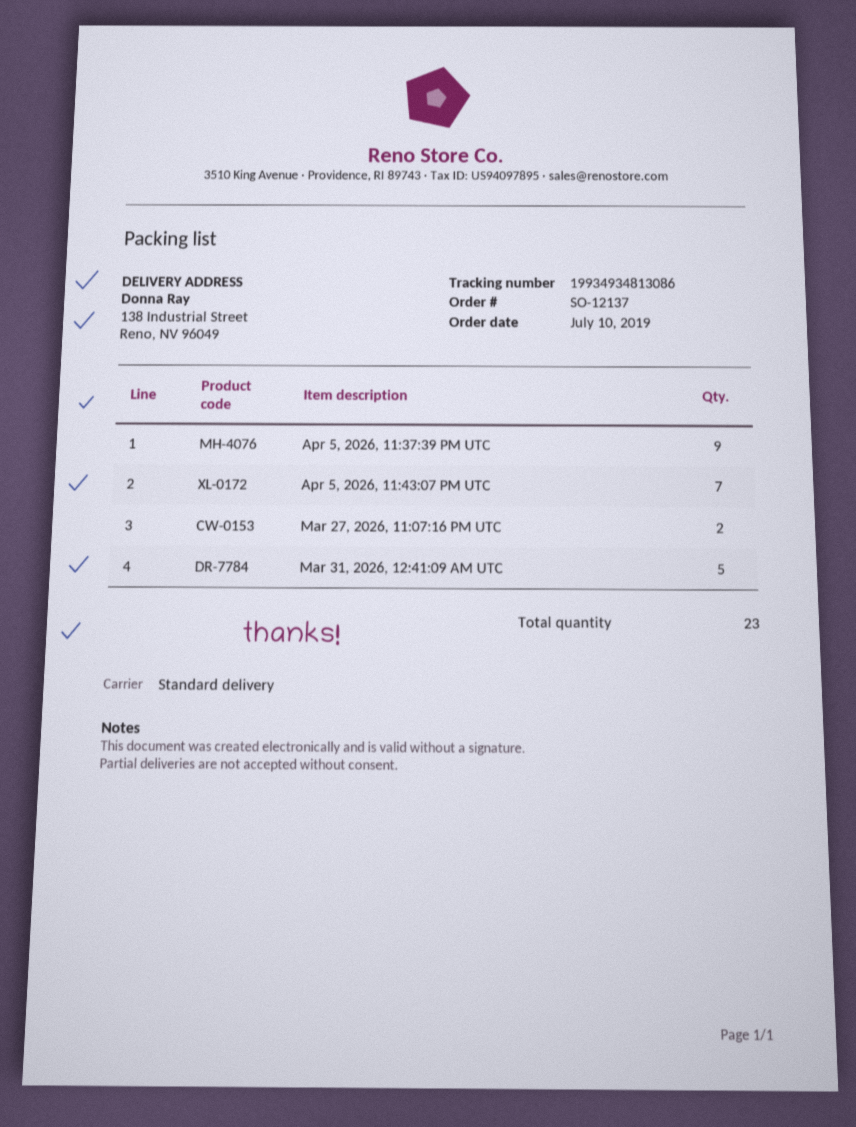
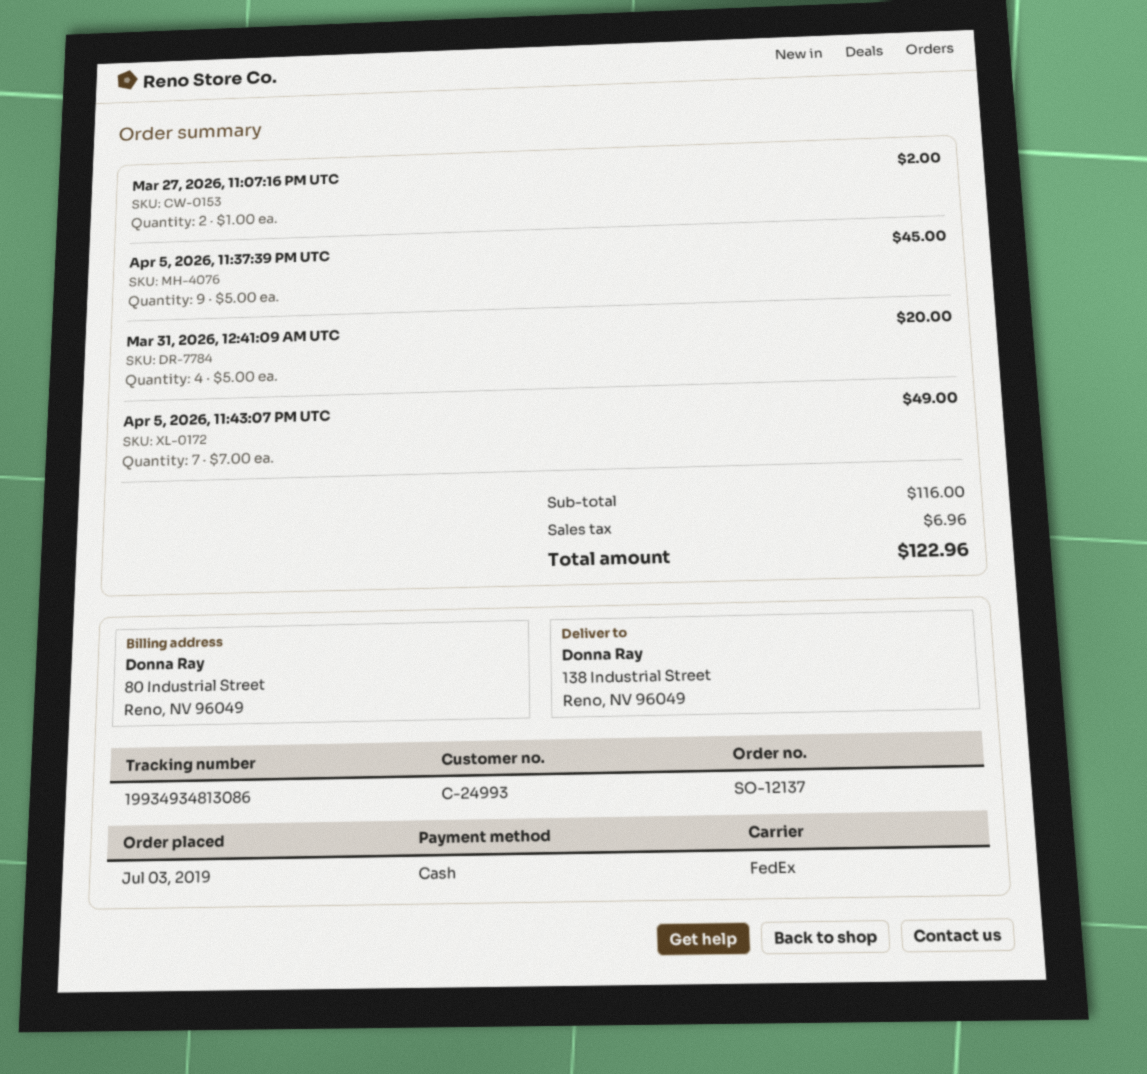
order date: 2019-07-10 -> 2019-07-03
shipping method: standard -> FedEx
Mar 31, 2026, 12:41:09 AM UTC: 5 -> 4

